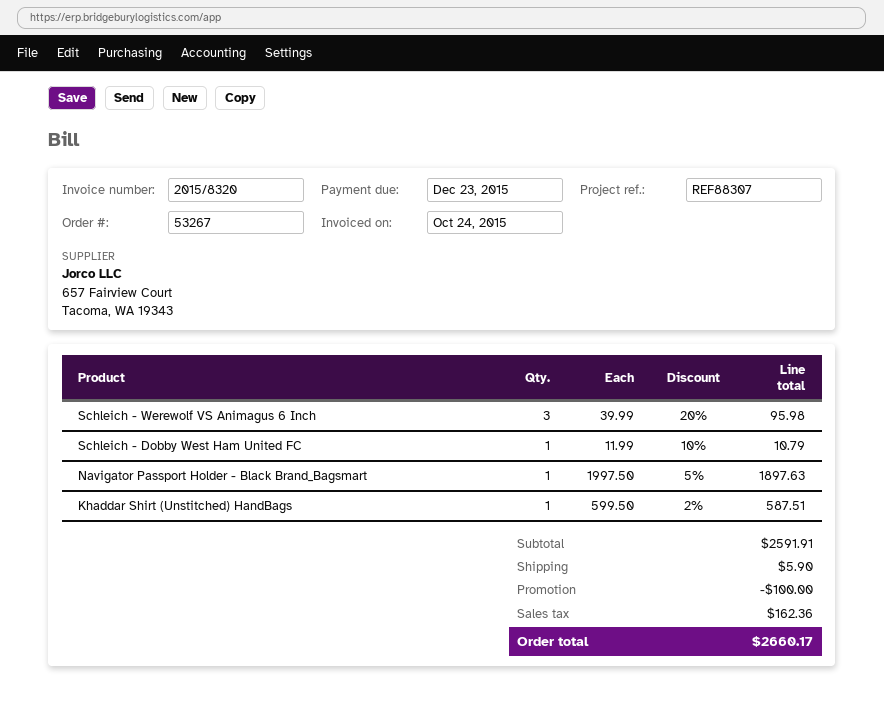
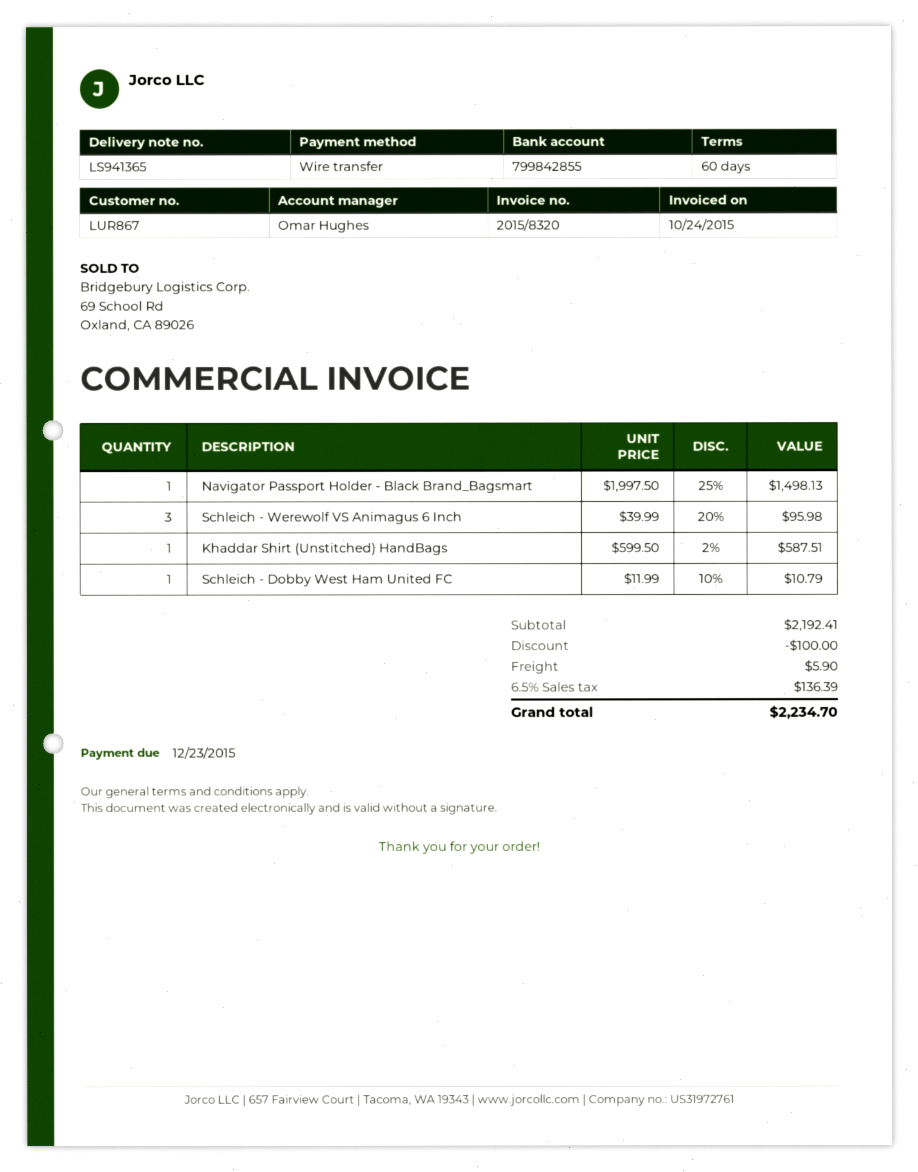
Navigator Passport Holder - Black Brand_Bagsmart: 1 x 1997.50 - 5% = 1897.63 -> 1 x 1997.50 - 25% = 1498.13
subtotal: 2591.91 -> 2192.41
tax: 162.36 -> 136.39
total: 2660.17 -> 2234.70

